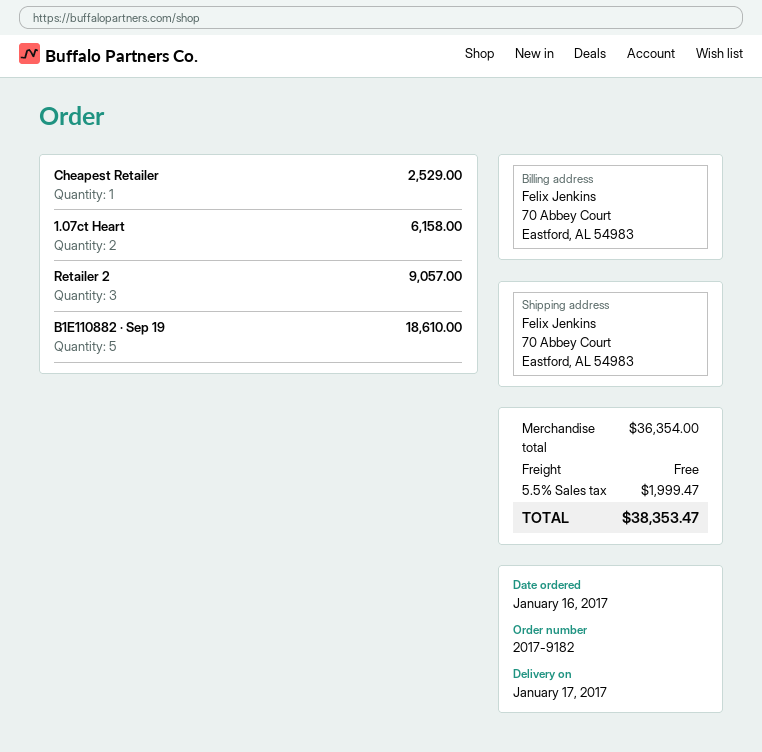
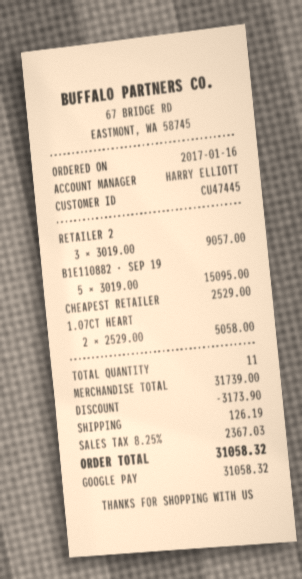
1.07ct Heart: 2 for 6158.00 -> 2 for 5058.00
B1E110882 · Sep 19: 5 for 18610.00 -> 5 for 15095.00
subtotal: 36354.00 -> 31739.00
discount: none -> 3173.90
shipping: 0.00 -> 126.19
tax: 5.5% = 1999.47 -> 8.25% = 2367.03
total: 38353.47 -> 31058.32

